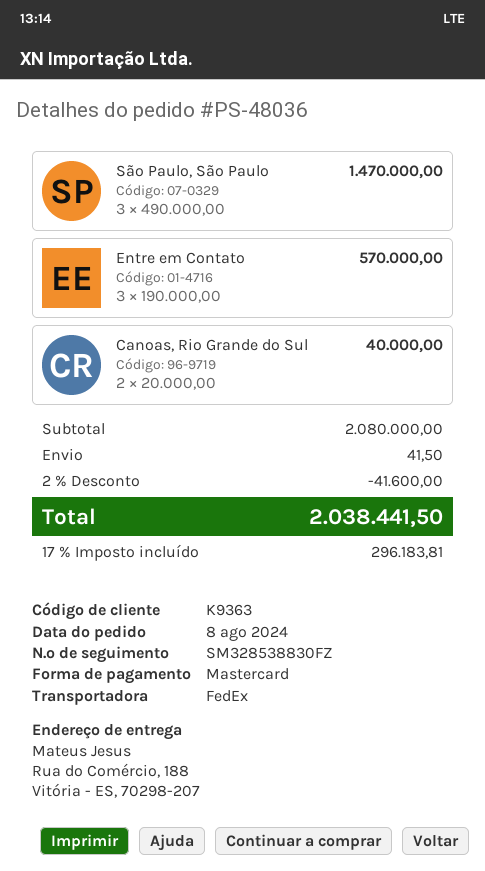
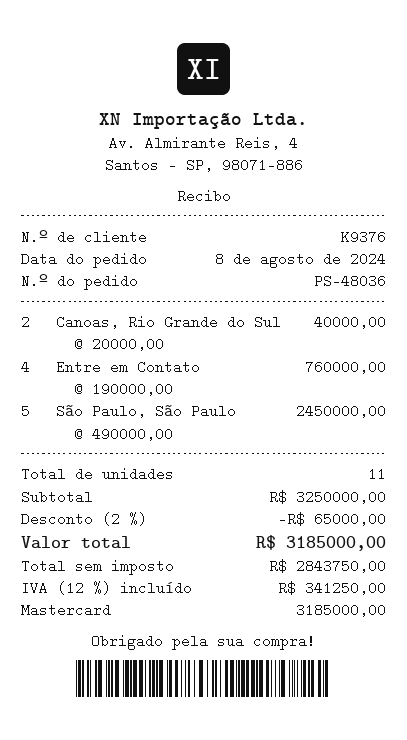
customer number: K9363 -> K9376
São Paulo, São Paulo: 3 x 490000.00 = 1470000.00 -> 5 x 490000.00 = 2450000.00
Entre em Contato: 3 x 190000.00 = 570000.00 -> 4 x 190000.00 = 760000.00
subtotal: 2080000.00 -> 3250000.00
discount: 2% = 41600.00 -> 2% = 65000.00
shipping: 41.50 -> none
tax: 17% = 296183.81 -> 12% = 341250.00
total: 2038441.50 -> 3185000.00

